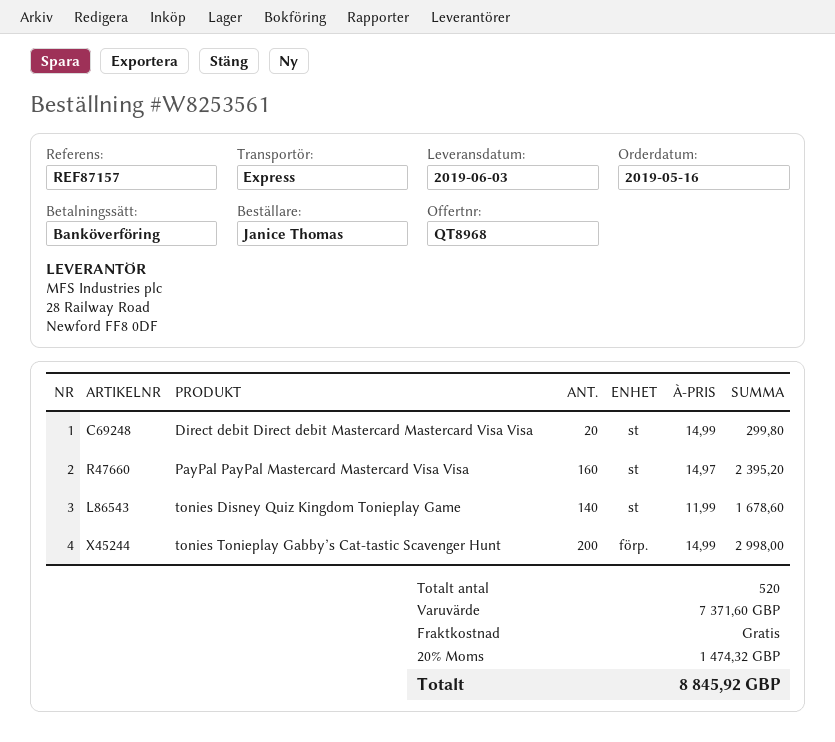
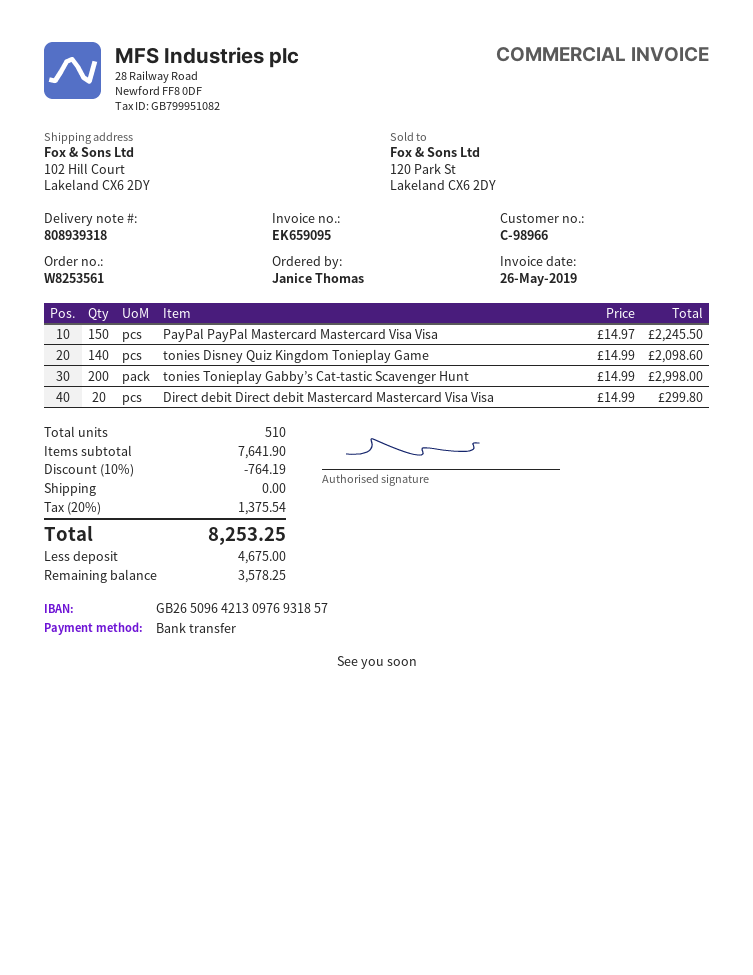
PayPal PayPal Mastercard Mastercard Visa Visa: 160 x 14.97 = 2395.20 -> 150 x 14.97 = 2245.50
tonies Disney Quiz Kingdom Tonieplay Game: 140 x 11.99 = 1678.60 -> 140 x 14.99 = 2098.60
total quantity: 520 -> 510
subtotal: 7371.60 -> 7641.90
discount: none -> 10% = 764.19
tax: 20% = 1474.32 -> 20% = 1375.54
total: 8845.92 -> 8253.25

